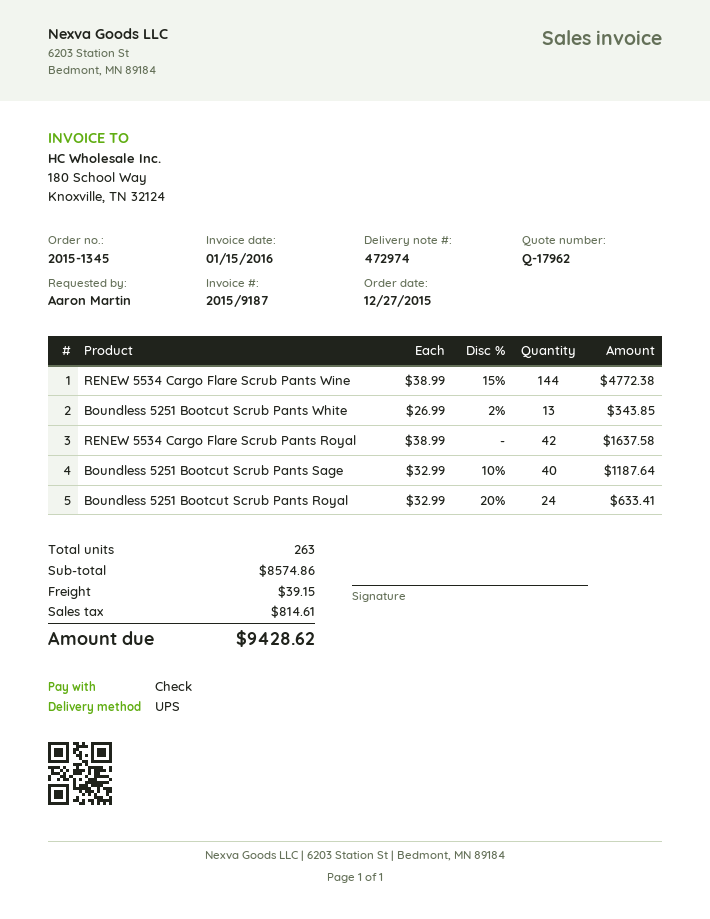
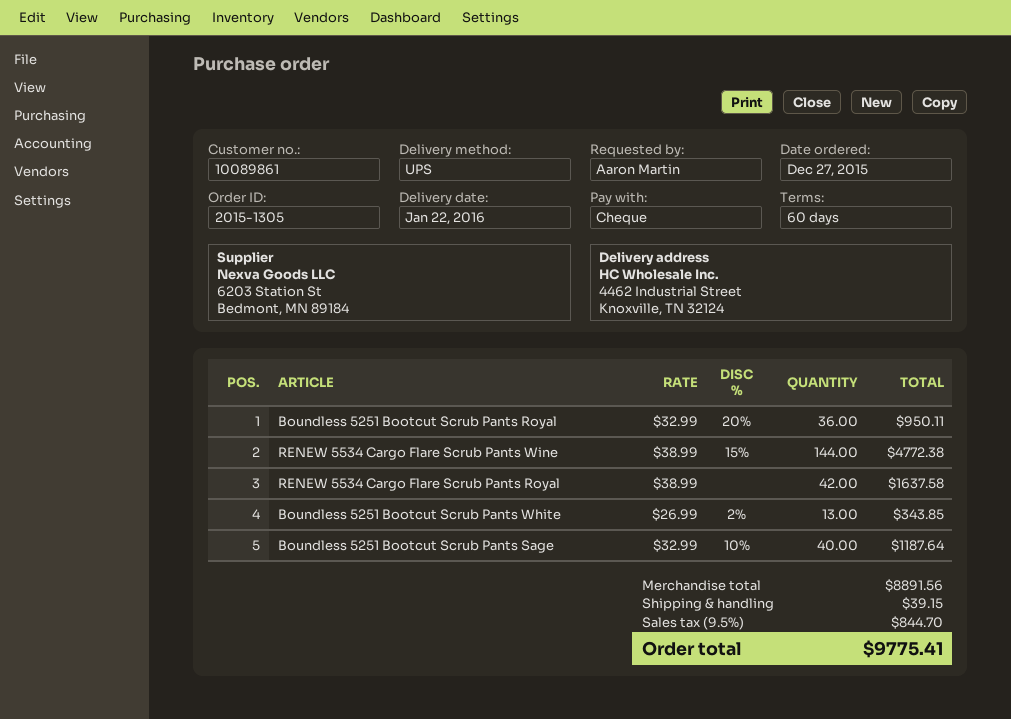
order number: 2015-1345 -> 2015-1305
Boundless 5251 Bootcut Scrub Pants Royal: 24 x 32.99 - 20% = 633.41 -> 36 x 32.99 - 20% = 950.11
subtotal: 8574.86 -> 8891.56
tax: 814.61 -> 844.70
total: 9428.62 -> 9775.41

